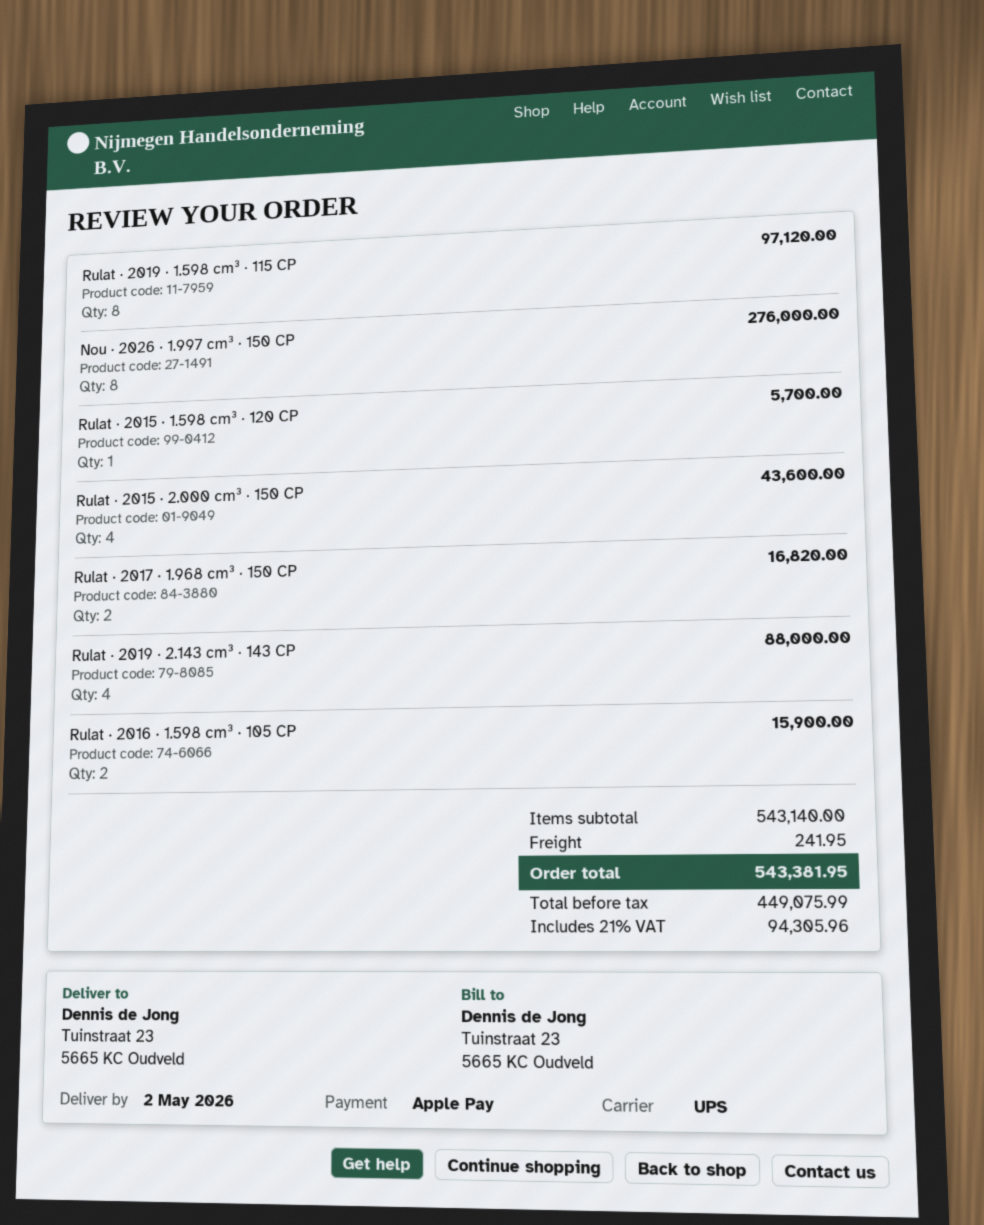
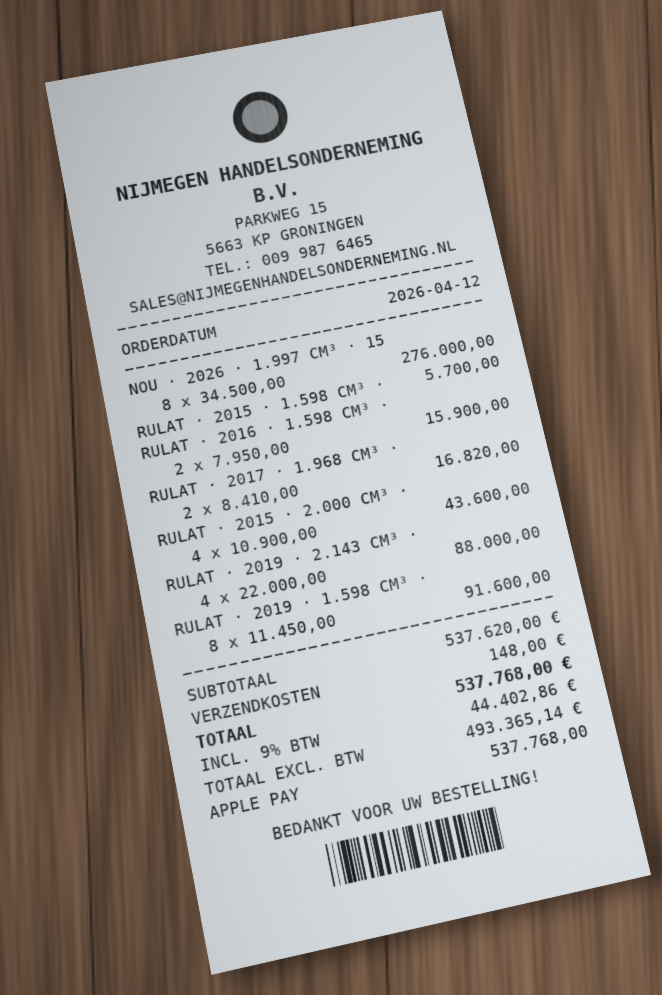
Rulat · 2019 · 1.598 cm³ · 115 CP: 8 for 97120.00 -> 8 for 91600.00
subtotal: 543140.00 -> 537620.00
shipping: 241.95 -> 148.00
net: 449075.99 -> 493365.14
tax: 21% = 94305.96 -> 9% = 44402.86
total: 543381.95 -> 537768.00

